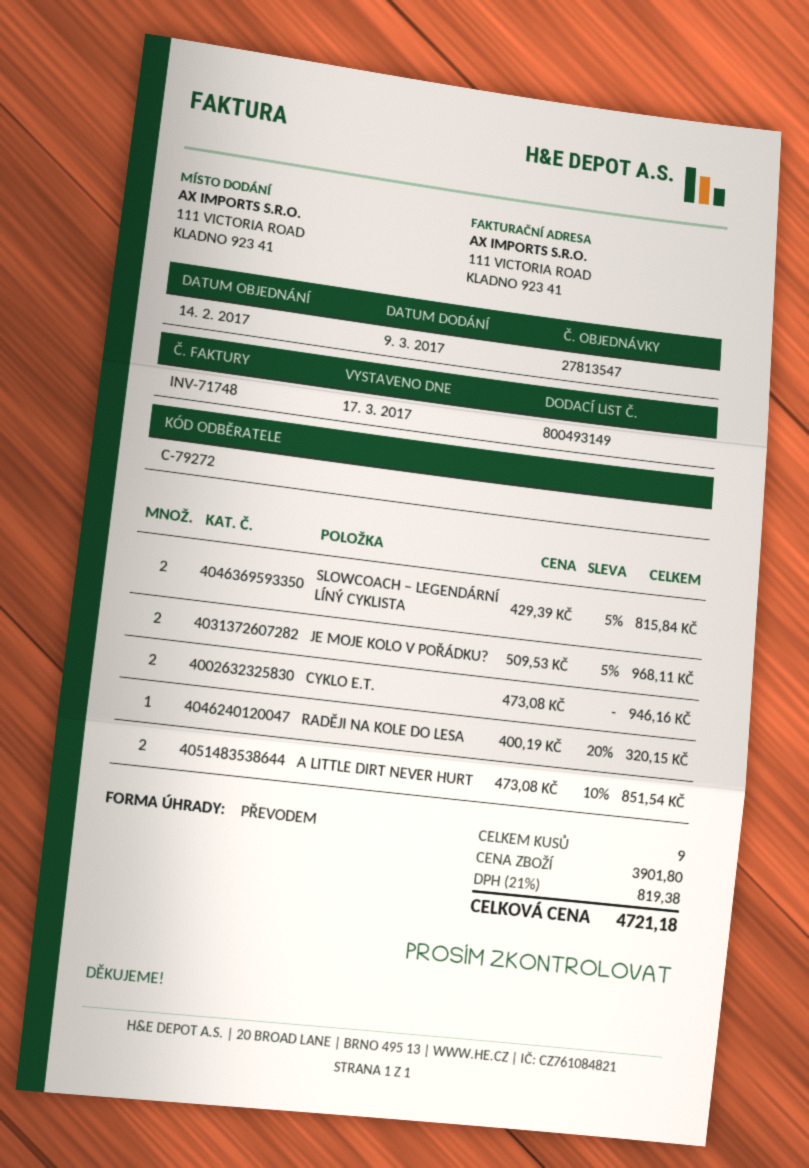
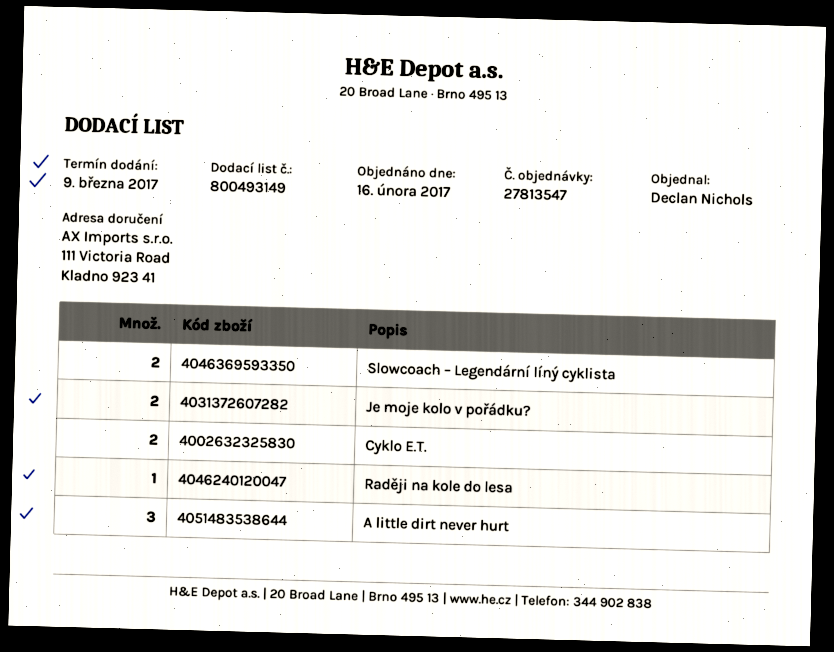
order date: 2017-02-14 -> 2017-02-16
A LITTLE DIRT NEVER HURT: 2 -> 3

